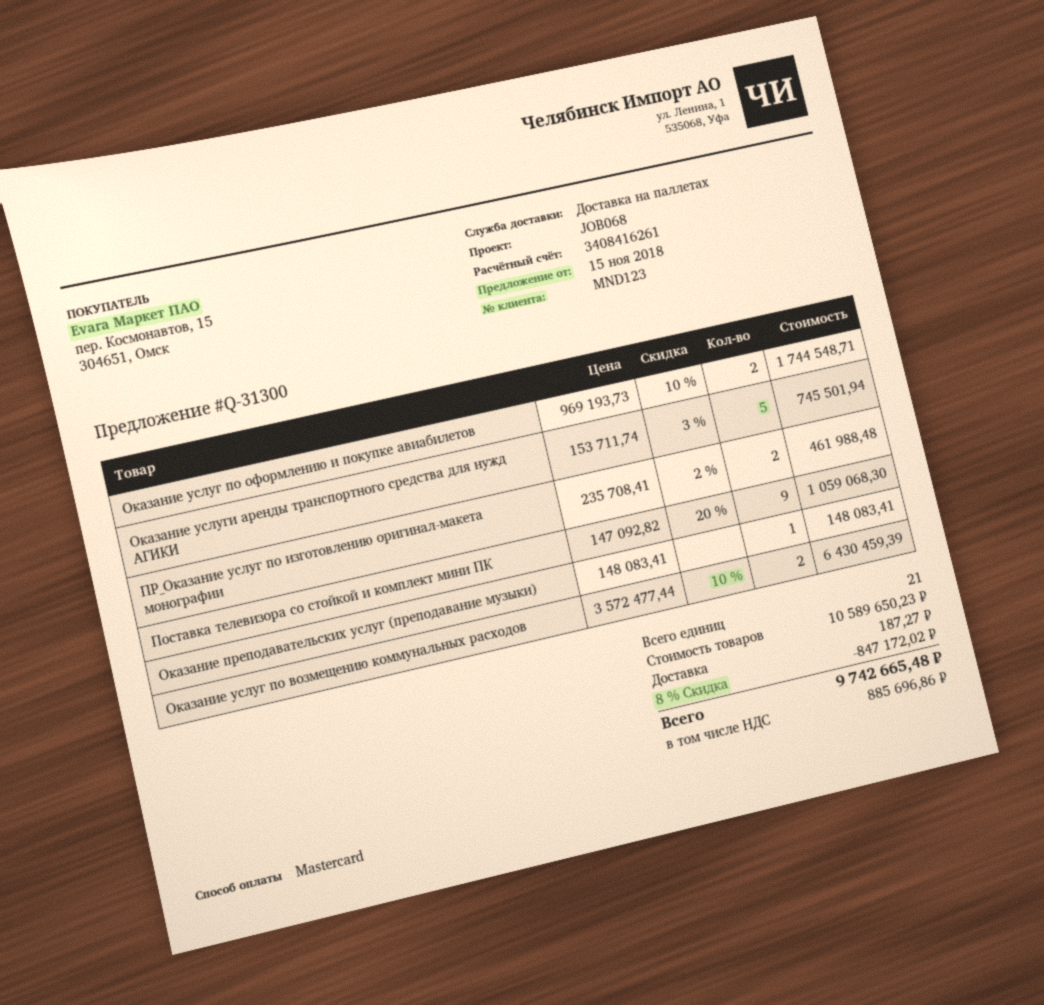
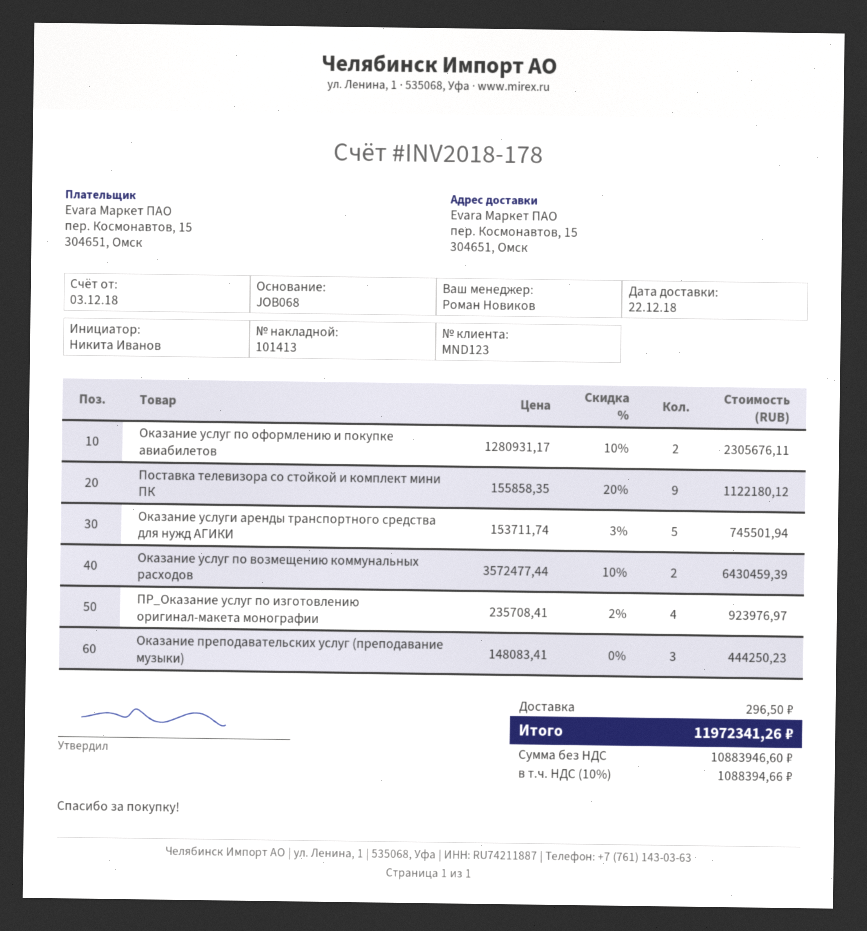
Оказание услуг по оформлению и покупке авиабилетов: 2 x 969193.73 - 10% = 1744548.71 -> 2 x 1280931.17 - 10% = 2305676.11
ПР_Оказание услуг по изготовлению оригинал-макета монографии: 2 x 235708.41 - 2% = 461988.48 -> 4 x 235708.41 - 2% = 923976.97
Поставка телевизора со стойкой и комплект мини ПК: 9 x 147092.82 - 20% = 1059068.30 -> 9 x 155858.35 - 20% = 1122180.12
Оказание преподавательских услуг (преподавание музыки): 1 x 148083.41 = 148083.41 -> 3 x 148083.41 = 444250.23
discount: 8% = 847172.02 -> none
shipping: 187.27 -> 296.50
tax: 885696.86 -> 1088394.66
total: 9742665.48 -> 11972341.26

